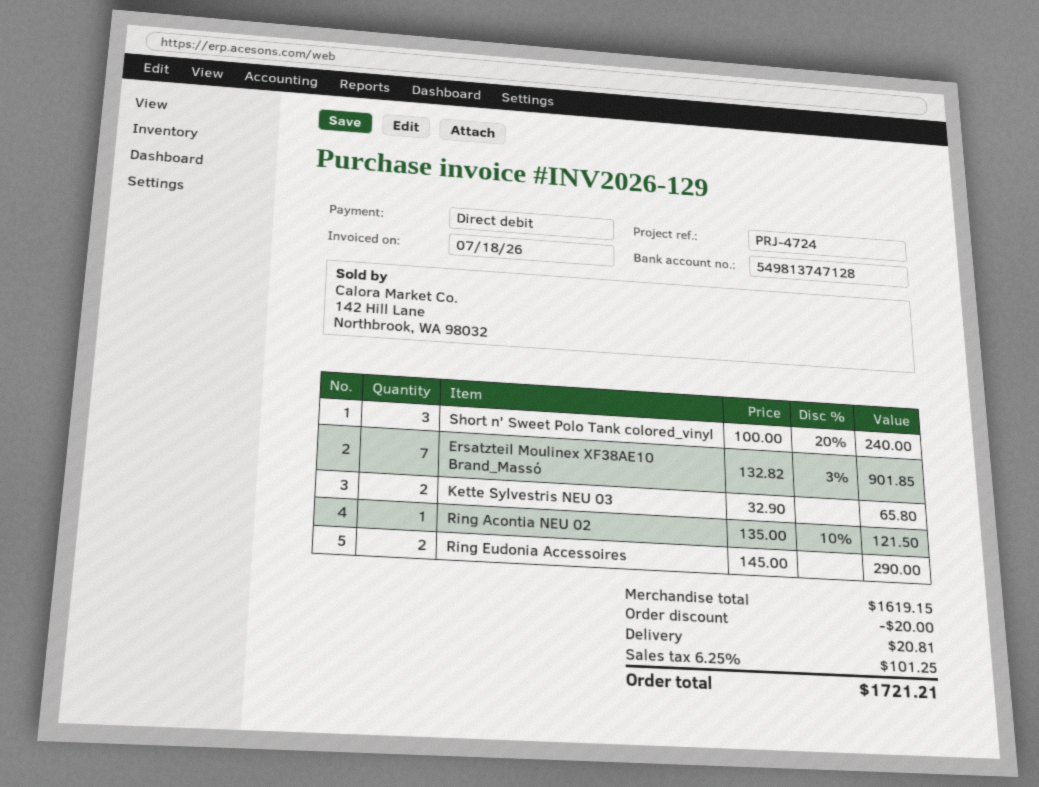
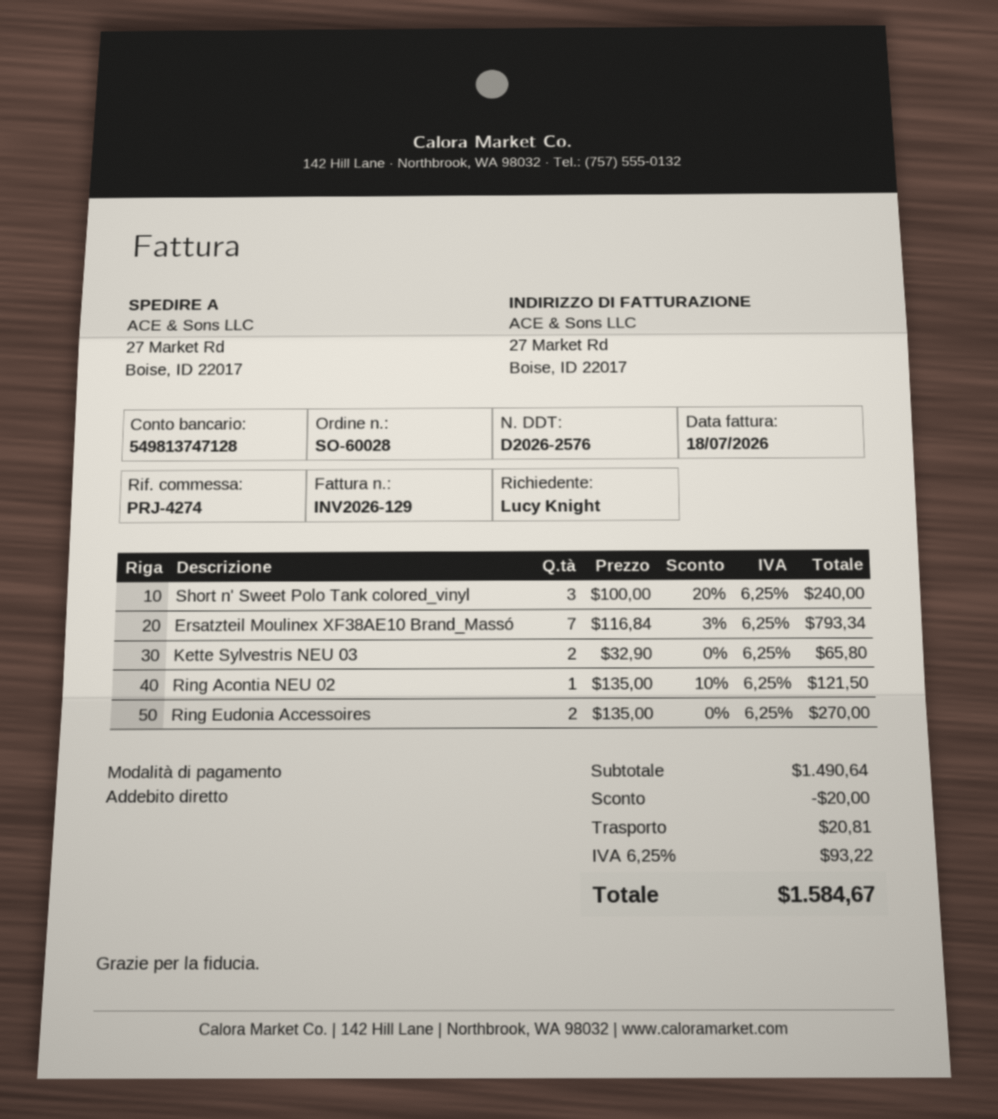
reference: PRJ-4724 -> PRJ-4274
Ersatzteil Moulinex XF38AE10 Brand_Massó: 7 x 132.82 - 3% = 901.85 -> 7 x 116.84 - 3% = 793.34
Ring Eudonia Accessoires: 2 x 145.00 = 290.00 -> 2 x 135.00 = 270.00
subtotal: 1619.15 -> 1490.64
tax: 6.25% = 101.25 -> 6.25% = 93.22
total: 1721.21 -> 1584.67

